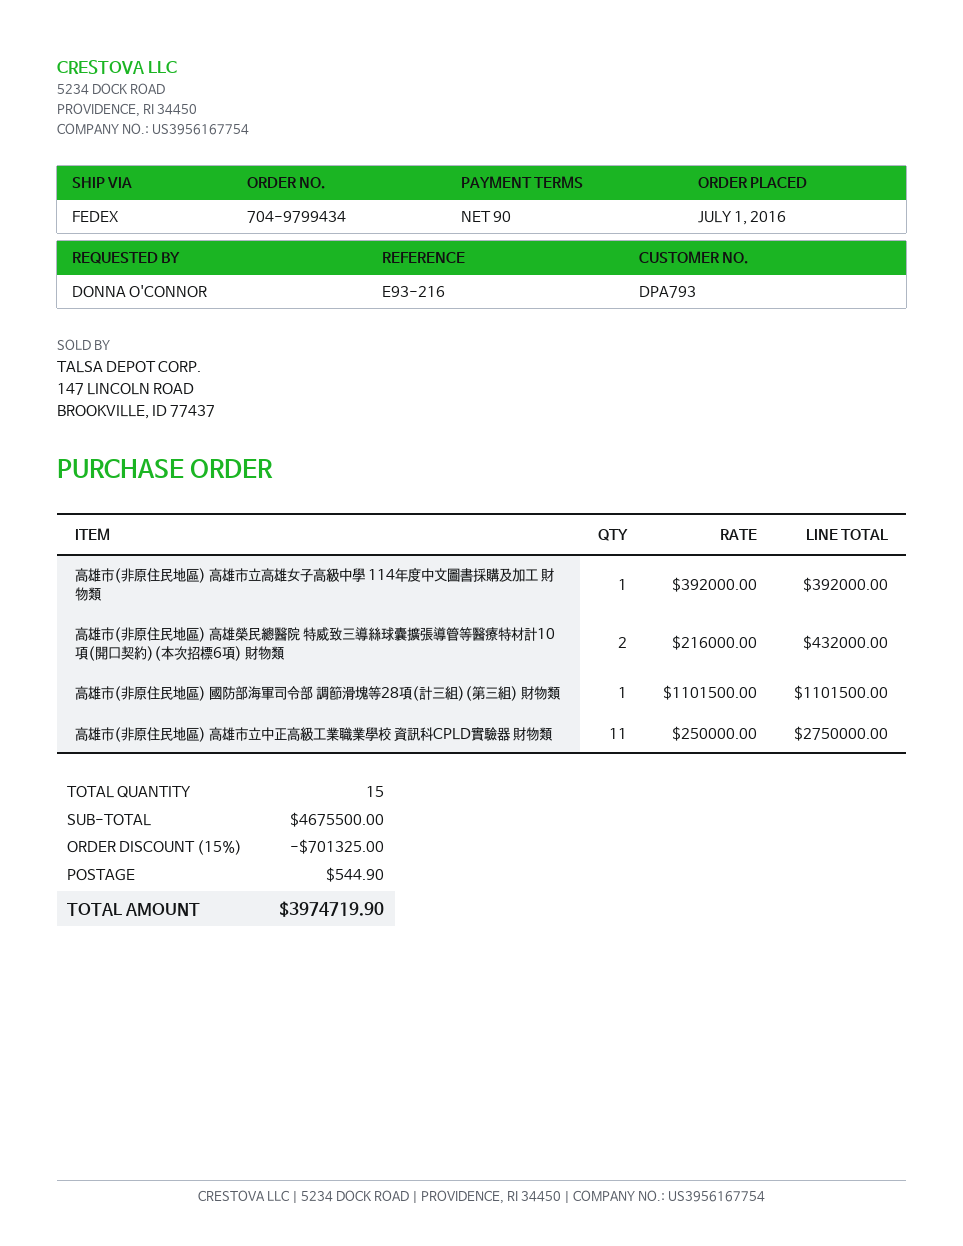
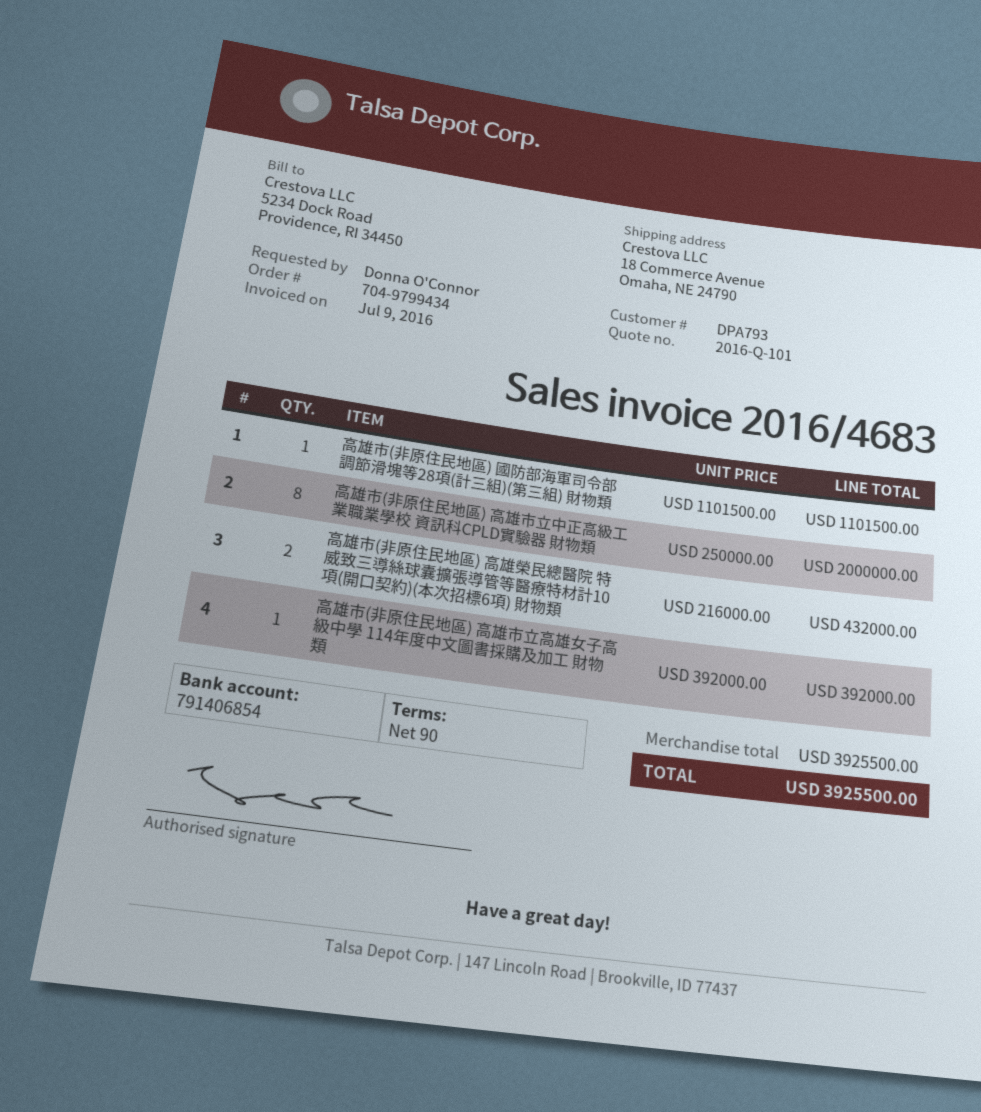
高雄市(非原住民地區) 高雄市立中正高級工業職業學校 資訊科CPLD實驗器 財物類: 11 x 250000.00 = 2750000.00 -> 8 x 250000.00 = 2000000.00
subtotal: 4675500.00 -> 3925500.00
discount: 15% = 701325.00 -> none
shipping: 544.90 -> none
total: 3974719.90 -> 3925500.00

